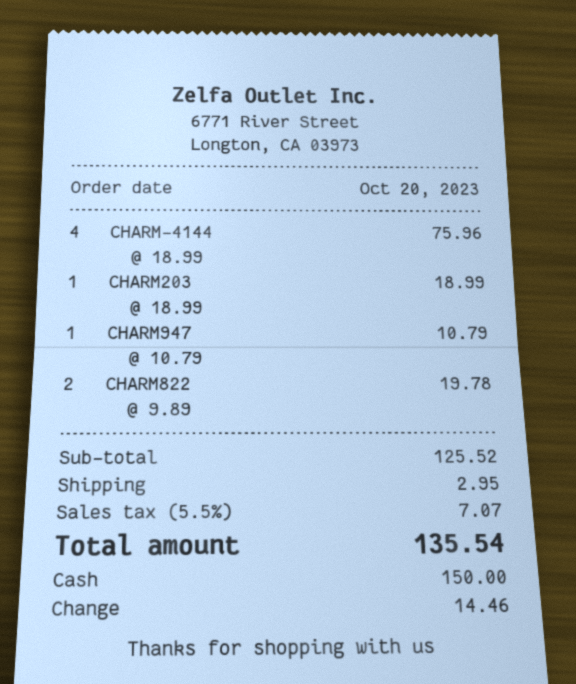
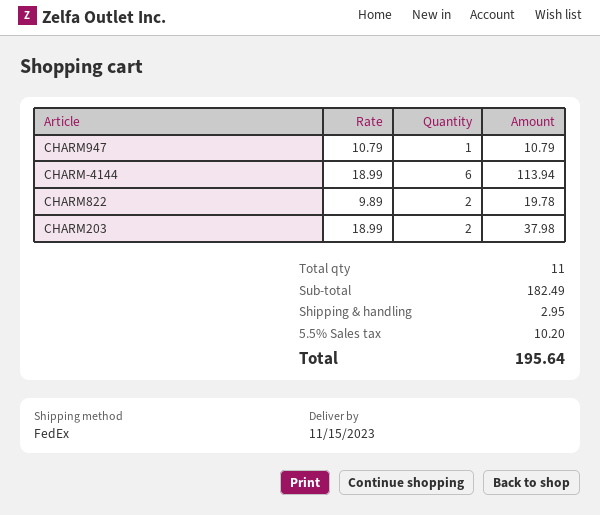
CHARM-4144: 4 x 18.99 = 75.96 -> 6 x 18.99 = 113.94
CHARM203: 1 x 18.99 = 18.99 -> 2 x 18.99 = 37.98
subtotal: 125.52 -> 182.49
tax: 5.5% = 7.07 -> 5.5% = 10.20
total: 135.54 -> 195.64

